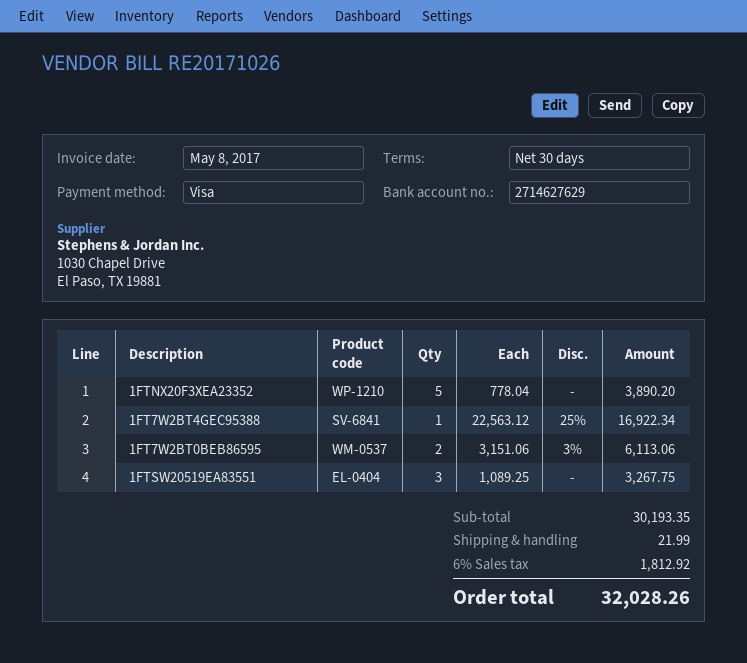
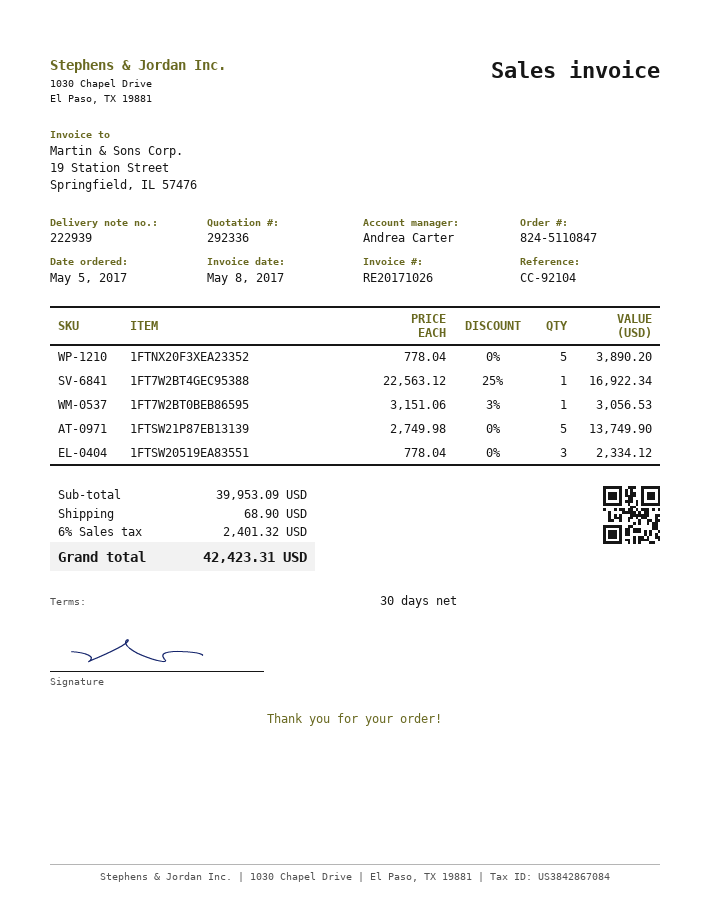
1FT7W2BT0BEB86595: 2 x 3151.06 - 3% = 6113.06 -> 1 x 3151.06 - 3% = 3056.53
1FTSW20519EA83551: 3 x 1089.25 = 3267.75 -> 3 x 778.04 = 2334.12
1FTSW21P87EB13139: none -> 5 x 2749.98 = 13749.90
subtotal: 30193.35 -> 39953.09
shipping: 21.99 -> 68.90
tax: 6% = 1812.92 -> 6% = 2401.32
total: 32028.26 -> 42423.31

